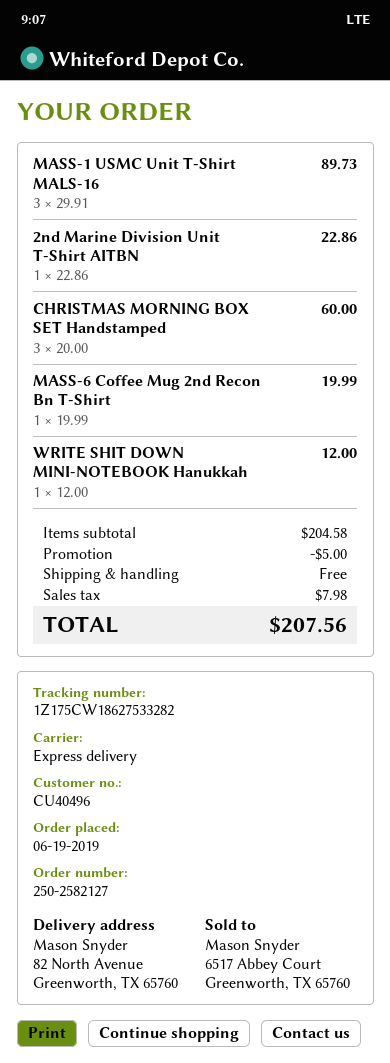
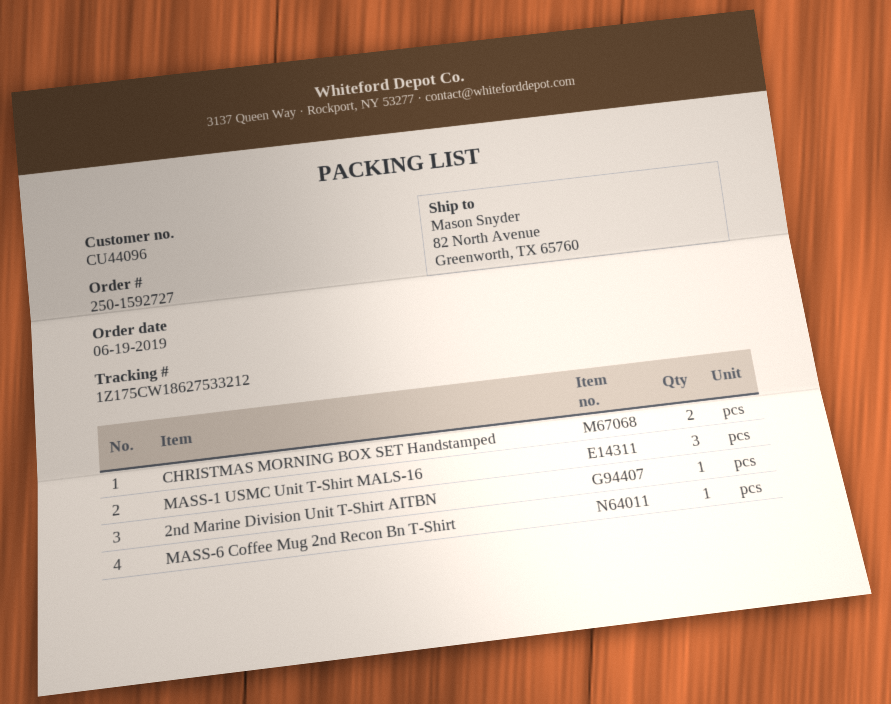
order number: 250-2582127 -> 250-1592727
customer number: CU40496 -> CU44096
tracking number: 1Z175CW18627533282 -> 1Z175CW18627533212
CHRISTMAS MORNING BOX SET Handstamped: 3 -> 2
WRITE SHIT DOWN MINI-NOTEBOOK Hanukkah: 1 -> none

